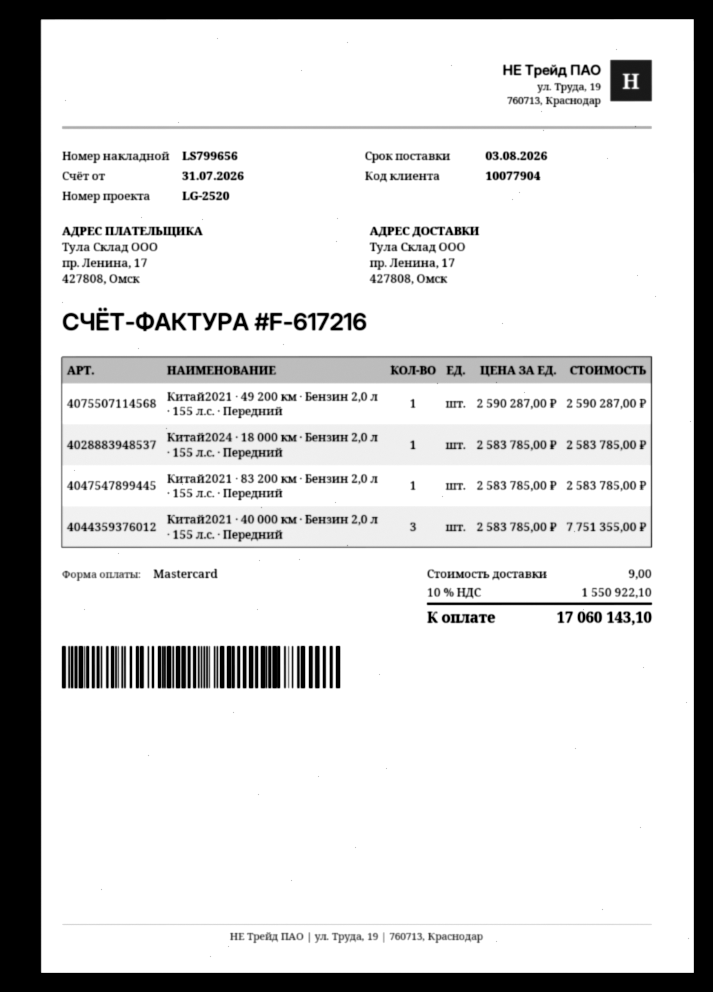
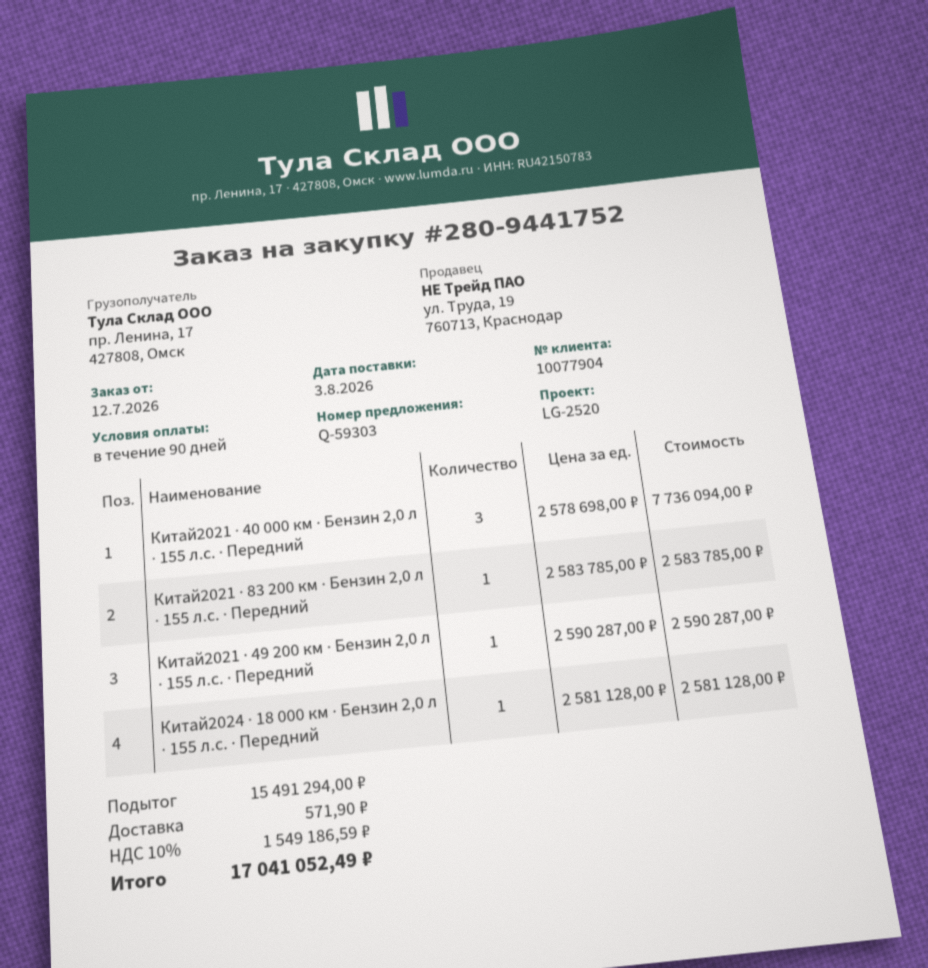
Китай2024 · 18 000 км · Бензин 2,0 л · 155 л.с. · Передний: 1 x 2583785.00 = 2583785.00 -> 1 x 2581128.00 = 2581128.00
Китай2021 · 40 000 км · Бензин 2,0 л · 155 л.с. · Передний: 3 x 2583785.00 = 7751355.00 -> 3 x 2578698.00 = 7736094.00
shipping: 9.00 -> 571.90
tax: 10% = 1550922.10 -> 10% = 1549186.59
total: 17060143.10 -> 17041052.49

